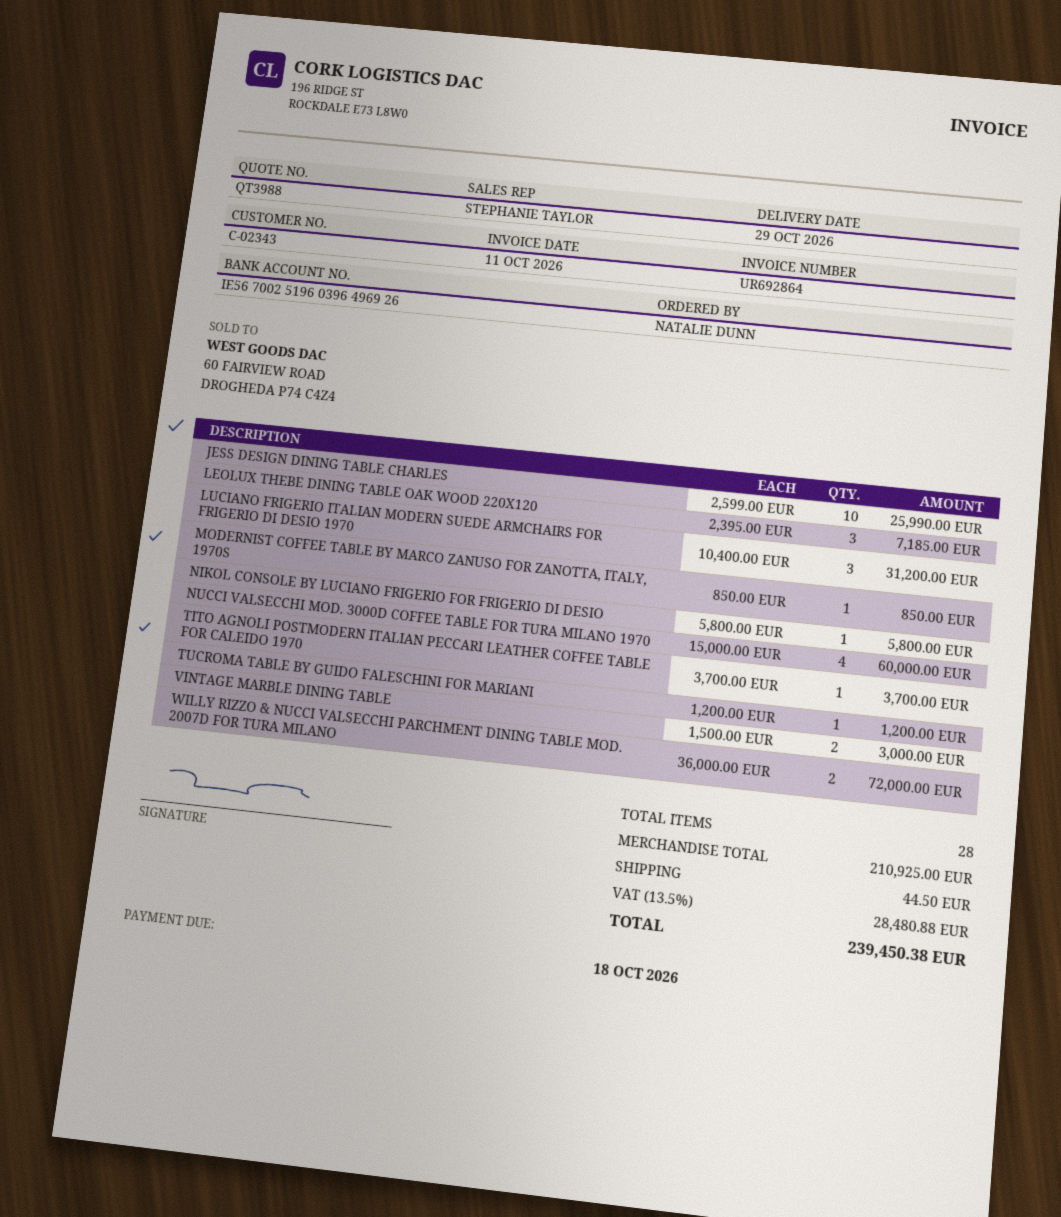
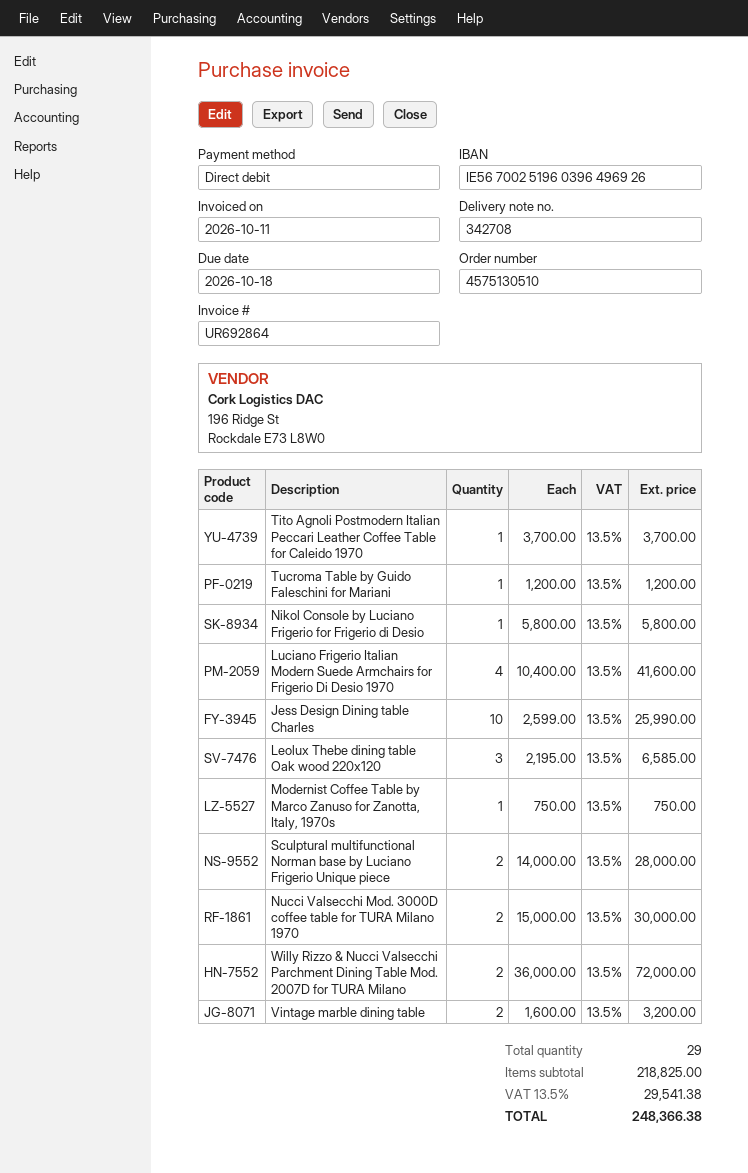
LEOLUX THEBE DINING TABLE OAK WOOD 220X120: 3 x 2395.00 = 7185.00 -> 3 x 2195.00 = 6585.00
LUCIANO FRIGERIO ITALIAN MODERN SUEDE ARMCHAIRS FOR FRIGERIO DI DESIO 1970: 3 x 10400.00 = 31200.00 -> 4 x 10400.00 = 41600.00
MODERNIST COFFEE TABLE BY MARCO ZANUSO FOR ZANOTTA, ITALY, 1970S: 1 x 850.00 = 850.00 -> 1 x 750.00 = 750.00
NUCCI VALSECCHI MOD. 3000D COFFEE TABLE FOR TURA MILANO 1970: 4 x 15000.00 = 60000.00 -> 2 x 15000.00 = 30000.00
VINTAGE MARBLE DINING TABLE: 2 x 1500.00 = 3000.00 -> 2 x 1600.00 = 3200.00
Sculptural multifunctional Norman base by Luciano Frigerio Unique piece: none -> 2 x 14000.00 = 28000.00
total quantity: 28 -> 29
subtotal: 210925.00 -> 218825.00
shipping: 44.50 -> none
tax: 13.5% = 28480.88 -> 13.5% = 29541.38
total: 239450.38 -> 248366.38

